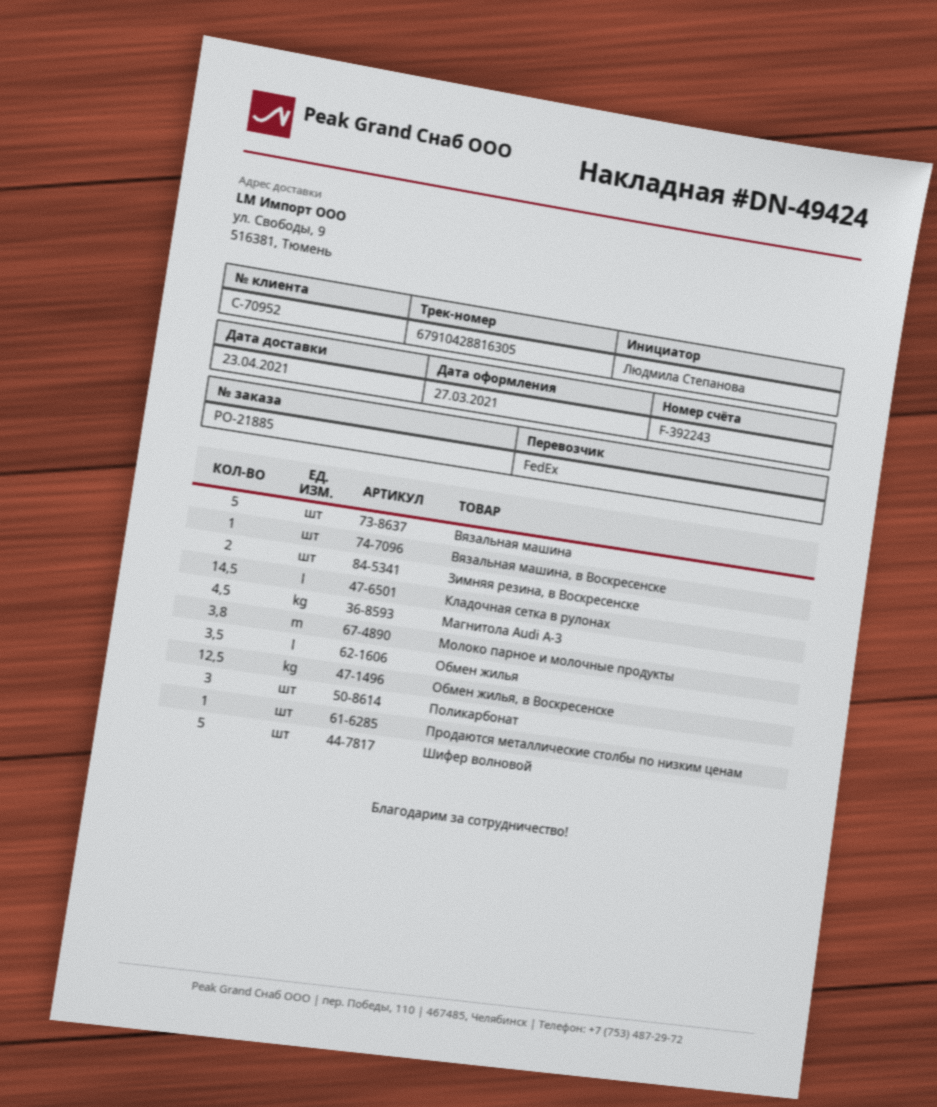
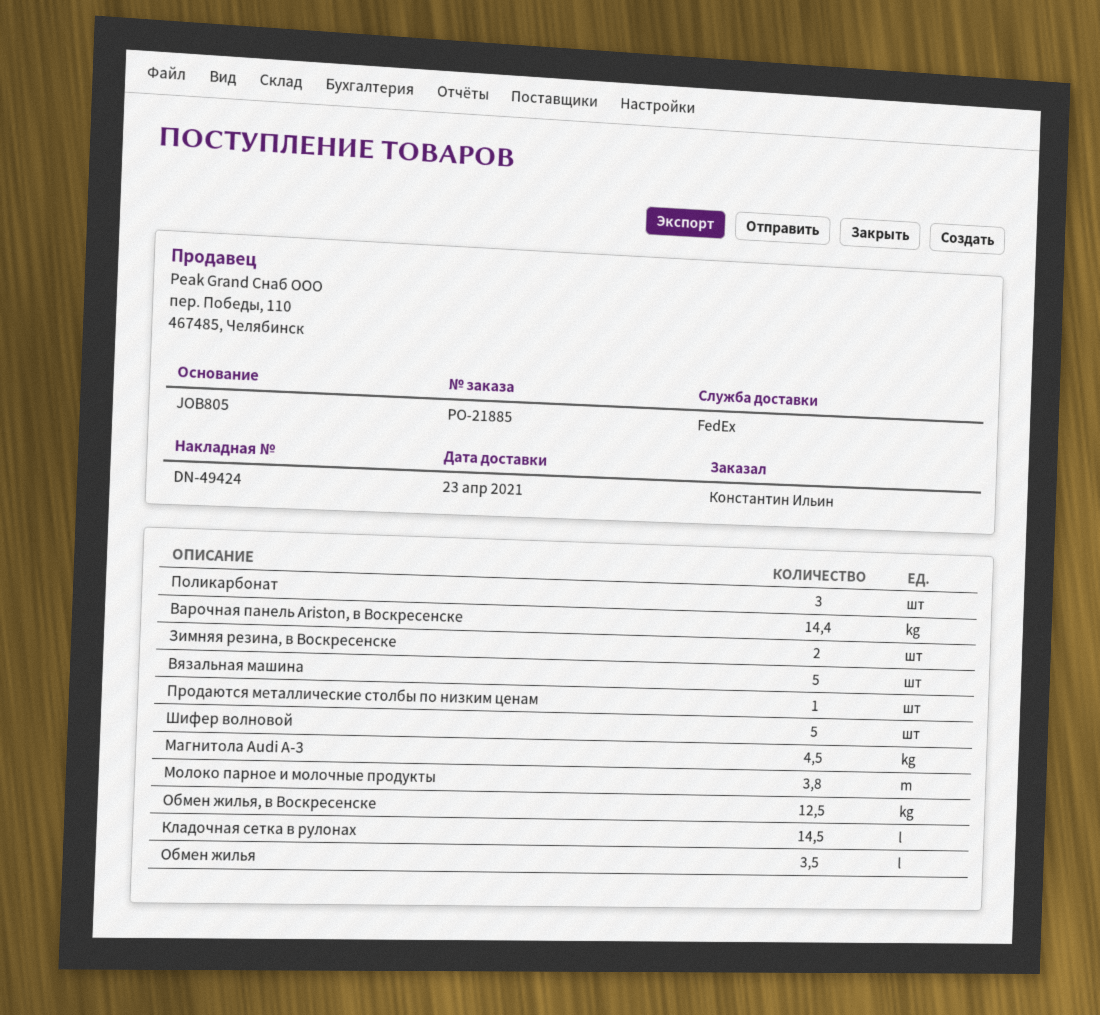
ordered by: Людмила Степанова -> Константин Ильин
Вязальная машина, в Воскресенске: 1 -> none
Варочная панель Ariston, в Воскресенске: none -> 14.4

